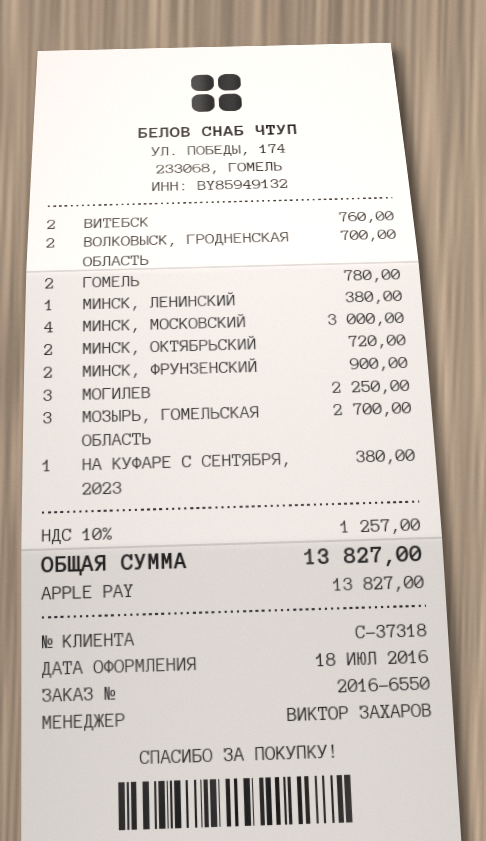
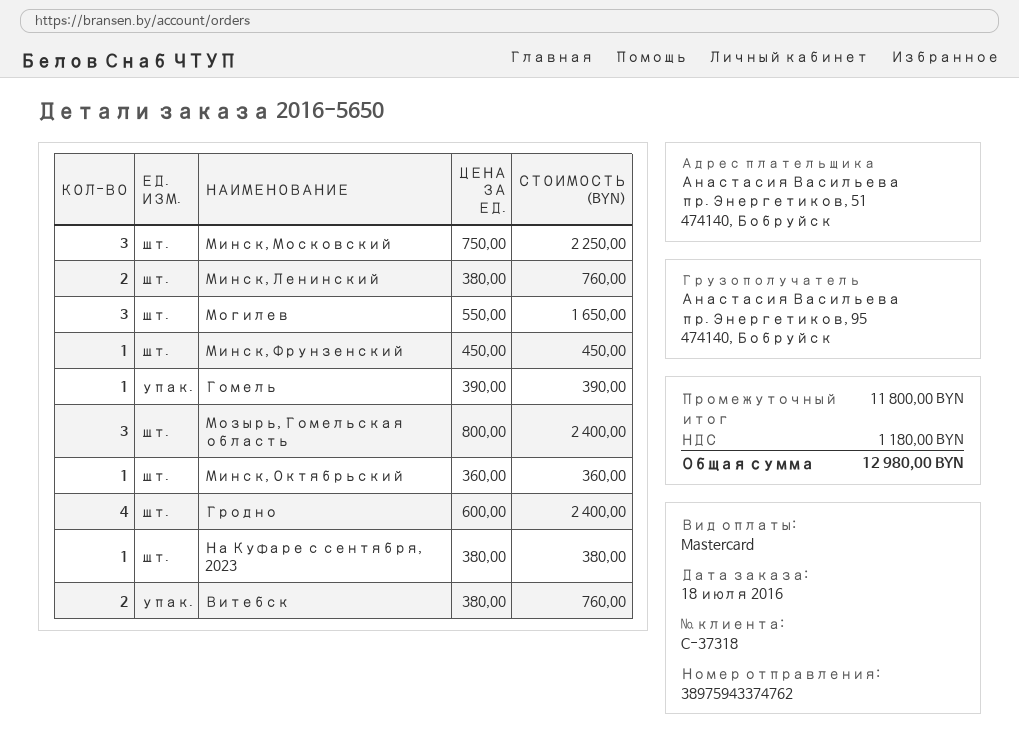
order number: 2016-6550 -> 2016-5650
payment method: Apple Pay -> Mastercard
ВОЛКОВЫСК, ГРОДНЕНСКАЯ ОБЛАСТЬ: 2 for 700.00 -> none
ГОМЕЛЬ: 2 for 780.00 -> 1 for 390.00
МИНСК, ЛЕНИНСКИЙ: 1 for 380.00 -> 2 for 760.00
МИНСК, МОСКОВСКИЙ: 4 for 3000.00 -> 3 for 2250.00
МИНСК, ОКТЯБРЬСКИЙ: 2 for 720.00 -> 1 for 360.00
МИНСК, ФРУНЗЕНСКИЙ: 2 for 900.00 -> 1 for 450.00
МОГИЛЕВ: 3 for 2250.00 -> 3 for 1650.00
МОЗЫРЬ, ГОМЕЛЬСКАЯ ОБЛАСТЬ: 3 for 2700.00 -> 3 for 2400.00
Гродно: none -> 4 for 2400.00
tax: 1257.00 -> 1180.00
total: 13827.00 -> 12980.00

